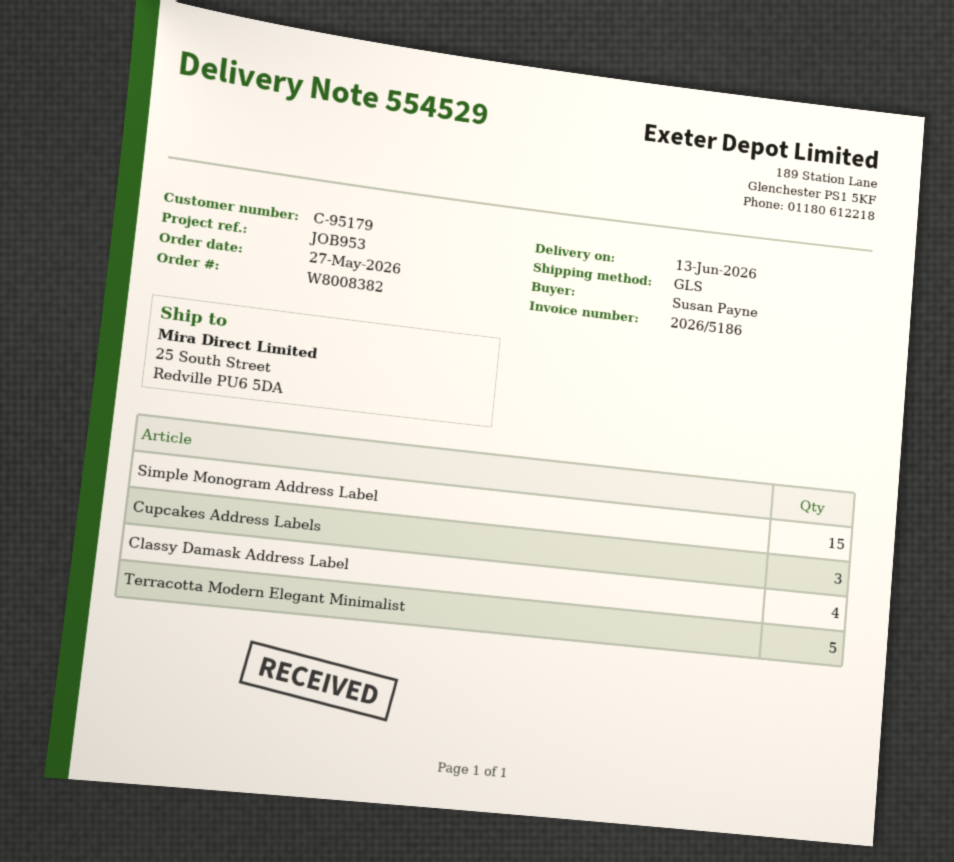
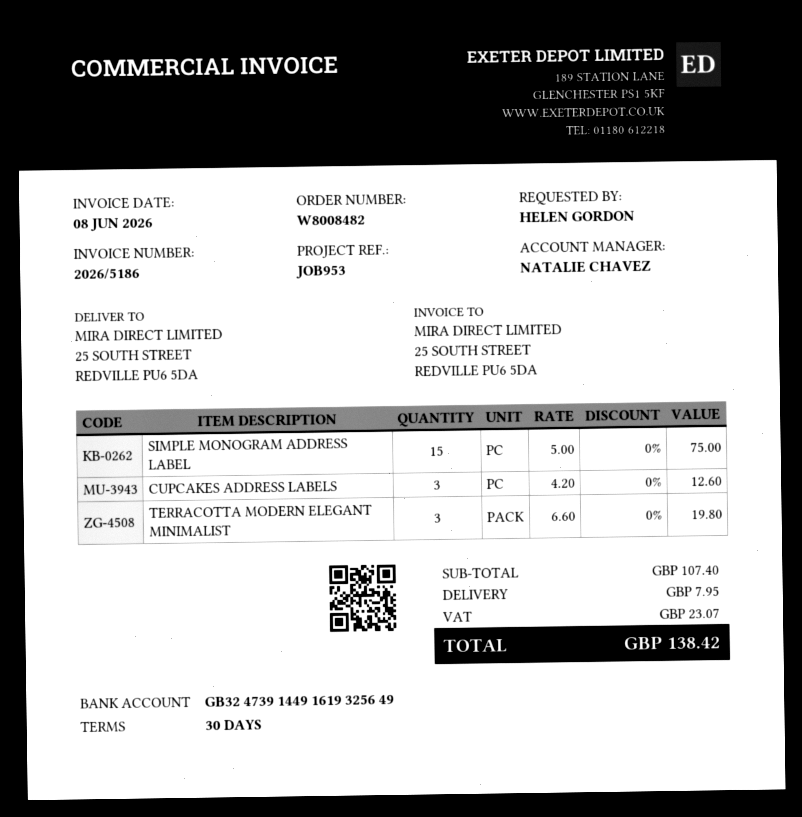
order number: W8008382 -> W8008482
ordered by: Susan Payne -> HELEN GORDON
Classy Damask Address Label: 4 -> none
Terracotta Modern Elegant Minimalist: 5 -> 3

